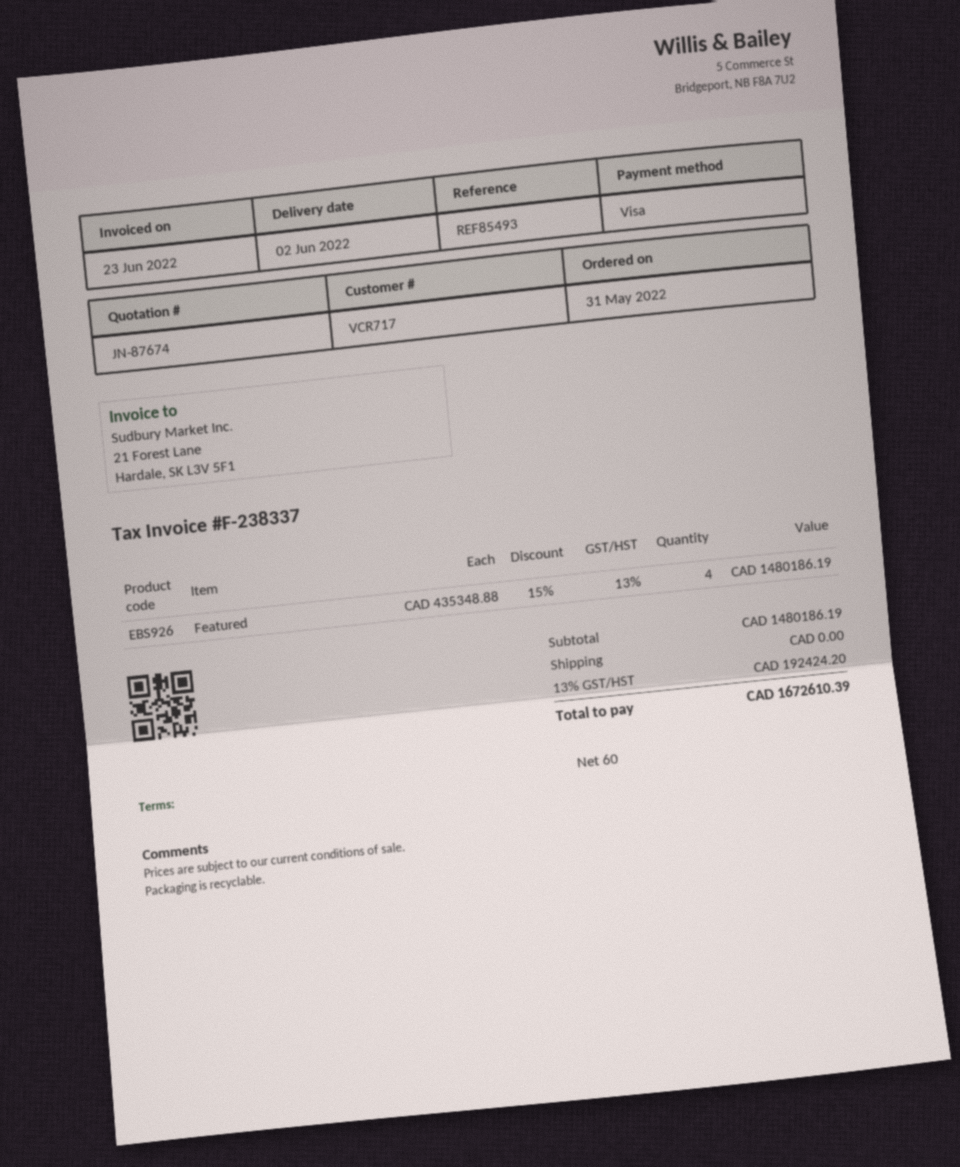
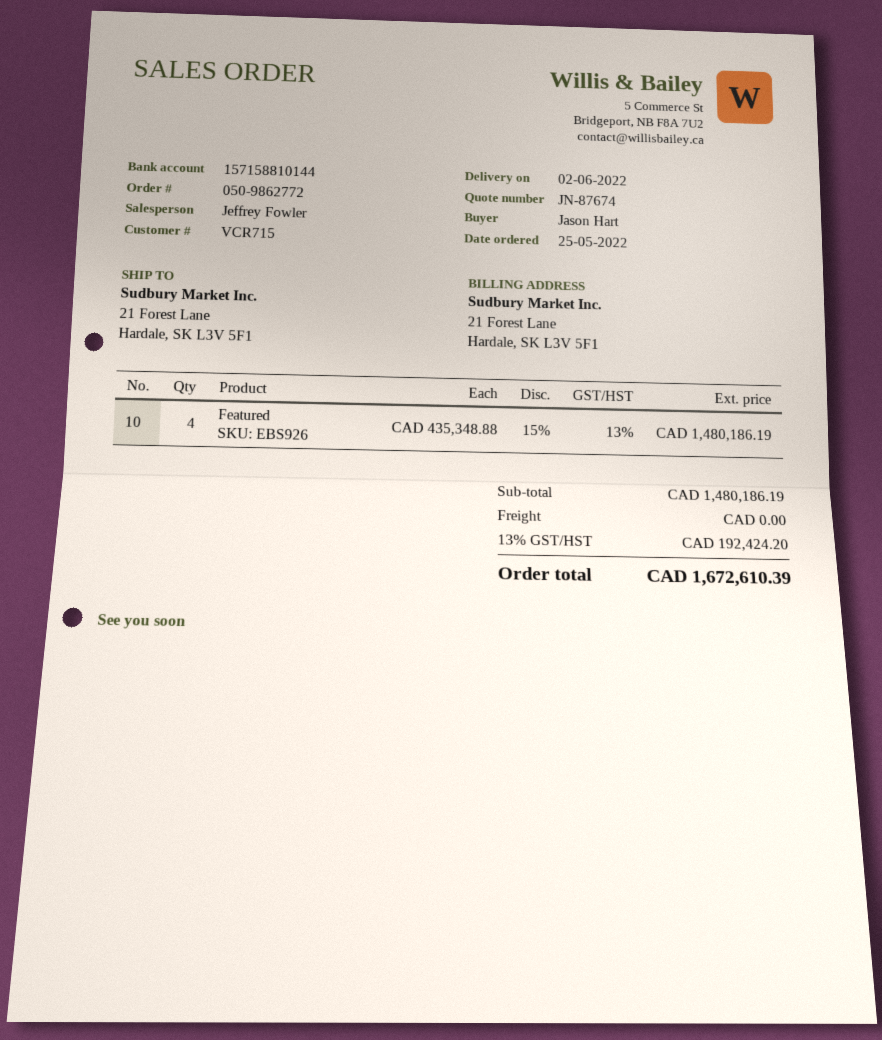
order date: 2022-05-31 -> 2022-05-25
customer number: VCR717 -> VCR715

